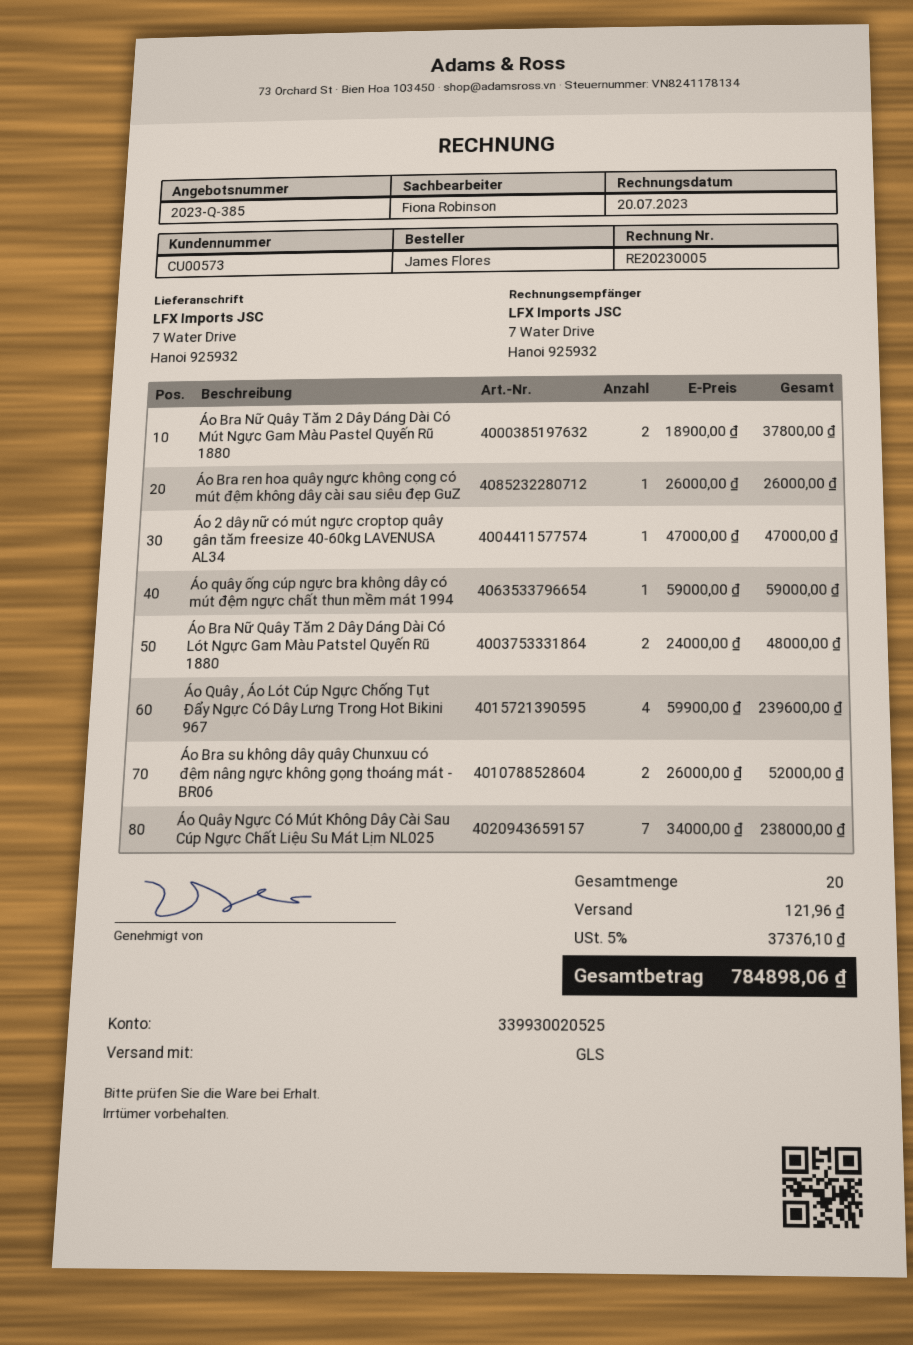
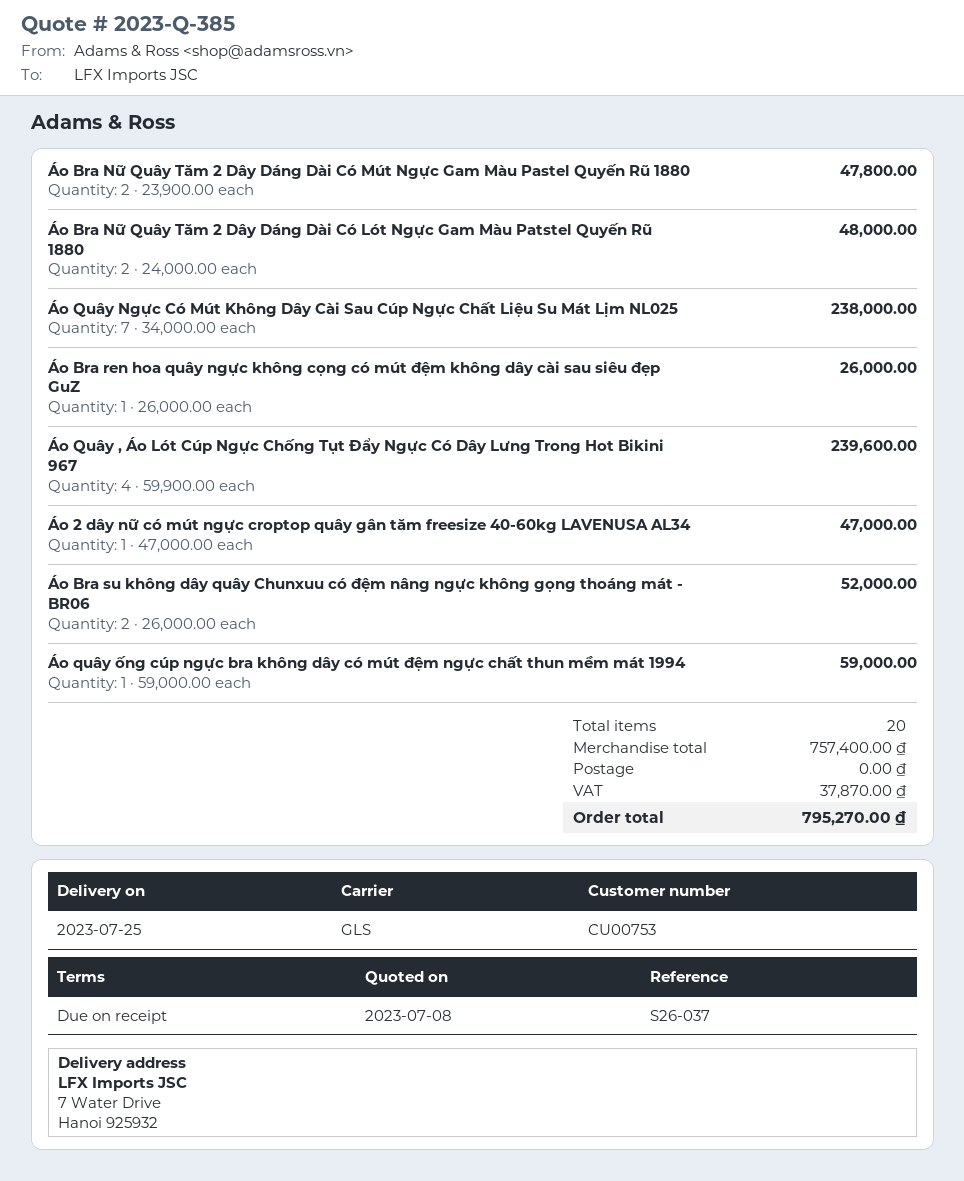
customer number: CU00573 -> CU00753
Áo Bra Nữ Quây Tăm 2 Dây Dáng Dài Có Mút Ngực Gam Màu Pastel Quyến Rũ 1880: 2 x 18900.00 = 37800.00 -> 2 x 23900.00 = 47800.00
shipping: 121.96 -> 0.00
tax: 37376.10 -> 37870.00
total: 784898.06 -> 795270.00

